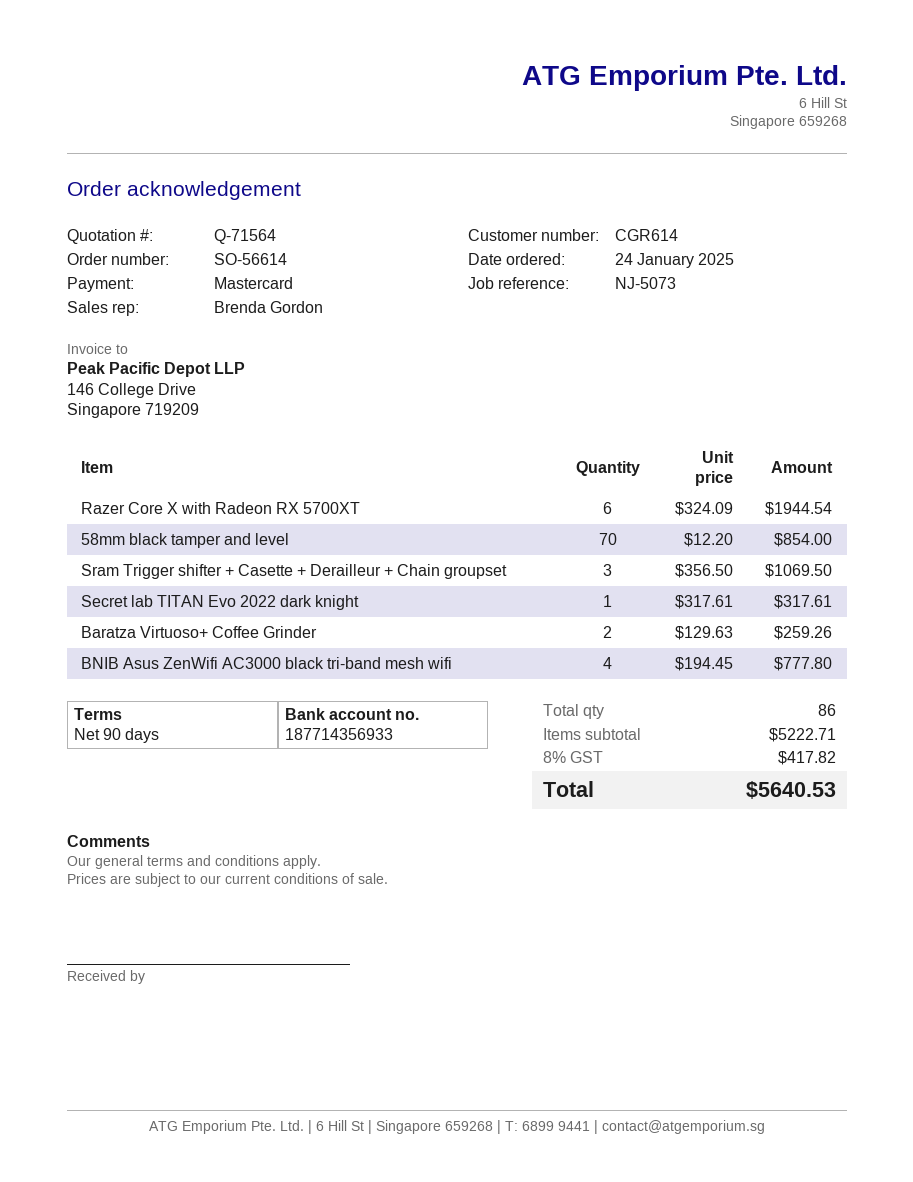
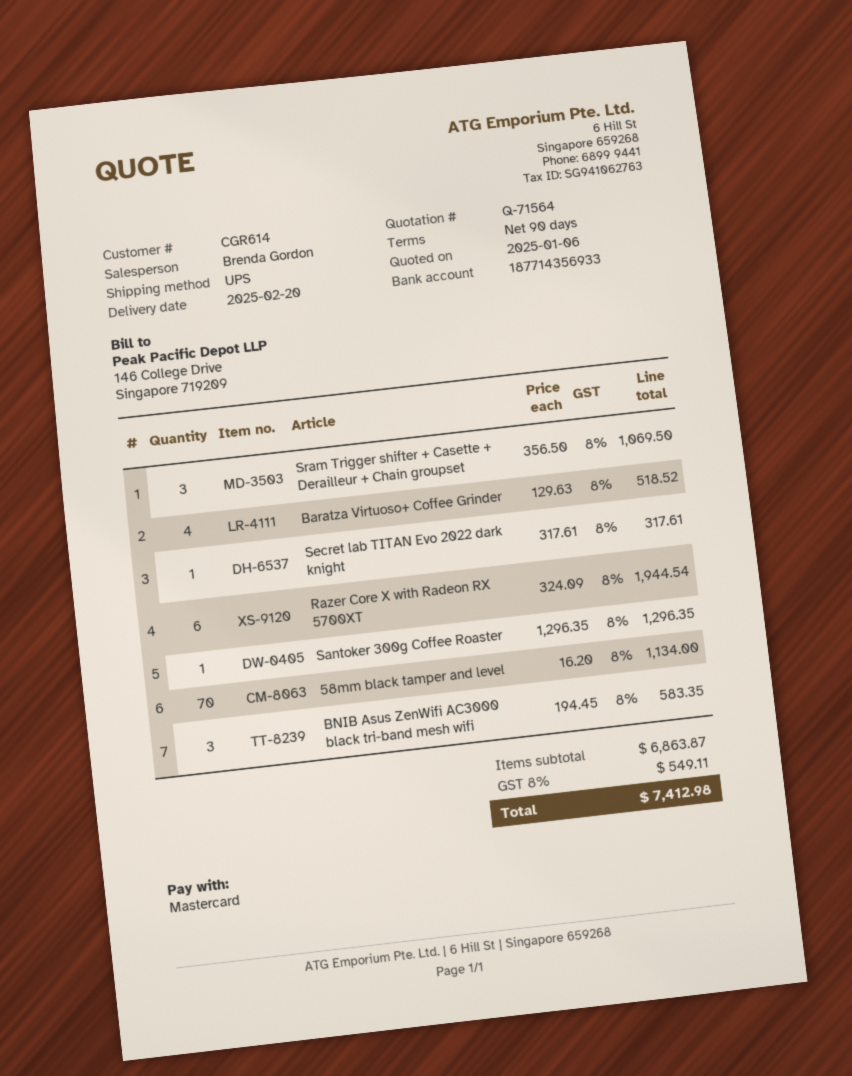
58mm black tamper and level: 70 x 12.20 = 854.00 -> 70 x 16.20 = 1134.00
Baratza Virtuoso+ Coffee Grinder: 2 x 129.63 = 259.26 -> 4 x 129.63 = 518.52
BNIB Asus ZenWifi AC3000 black tri-band mesh wifi: 4 x 194.45 = 777.80 -> 3 x 194.45 = 583.35
Santoker 300g Coffee Roaster: none -> 1 x 1296.35 = 1296.35
subtotal: 5222.71 -> 6863.87
tax: 8% = 417.82 -> 8% = 549.11
total: 5640.53 -> 7412.98

